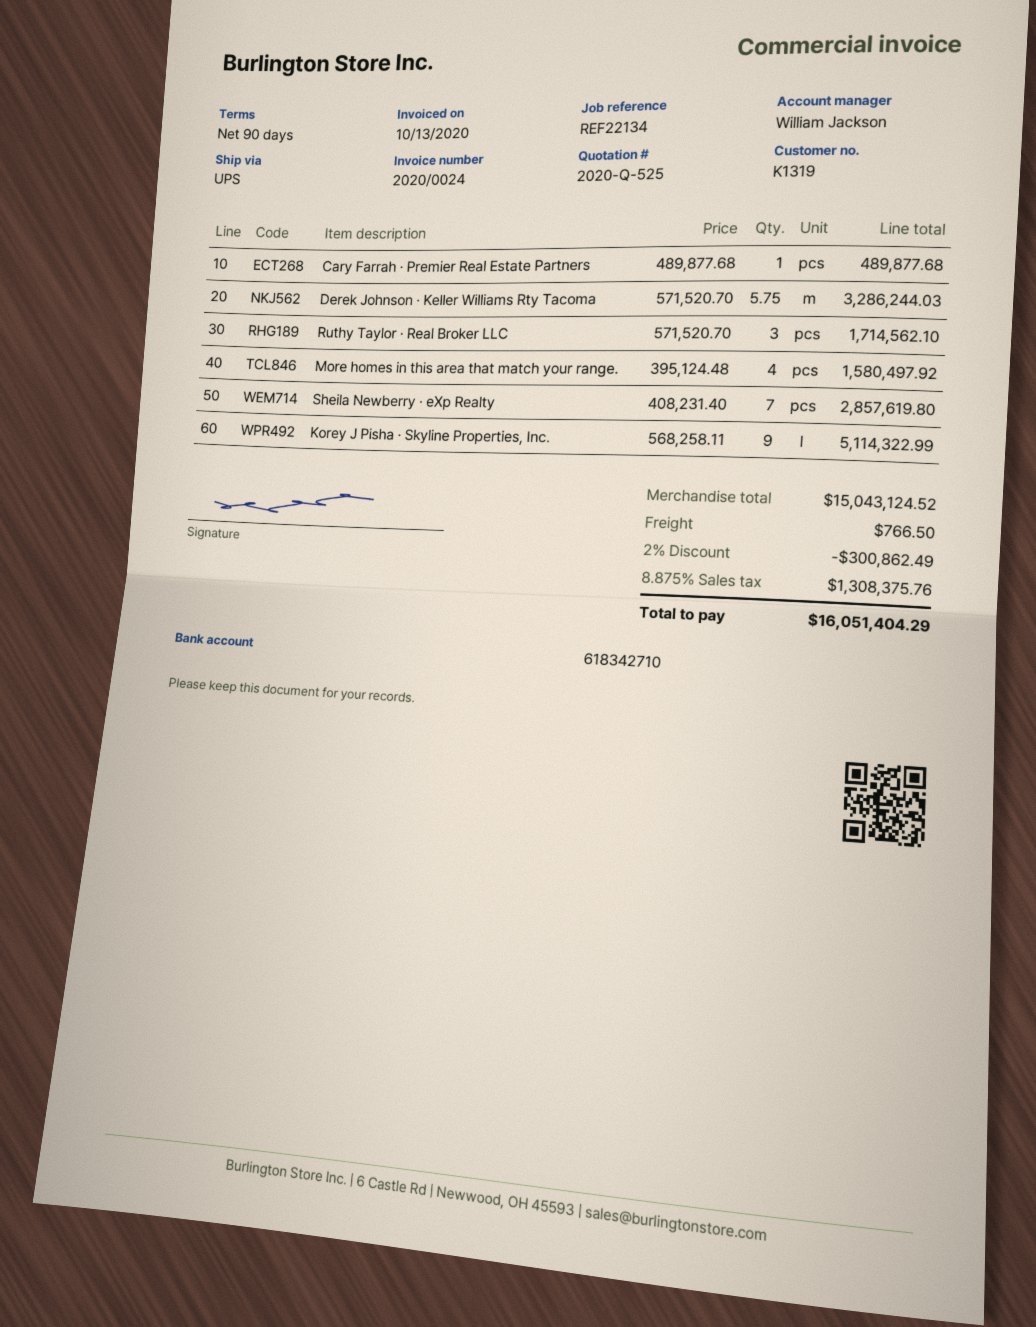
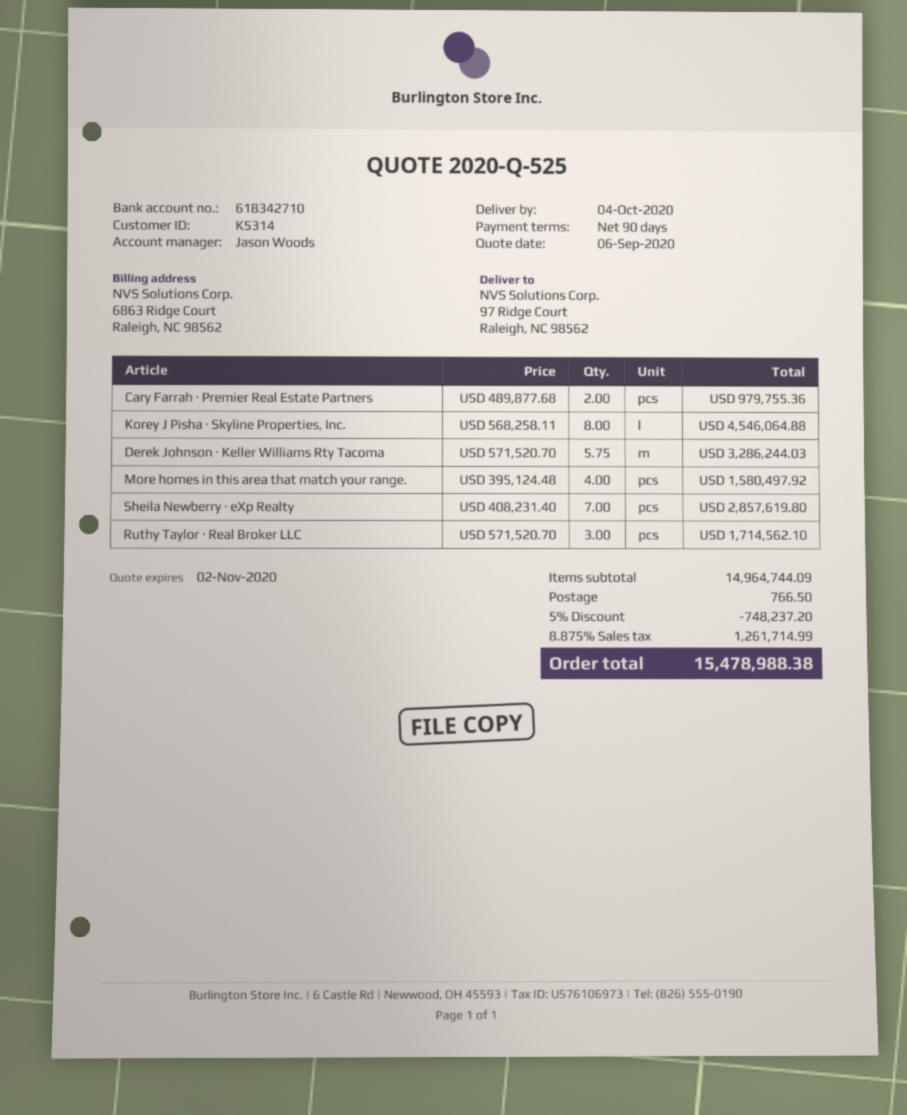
customer number: K1319 -> K5314
sales rep: William Jackson -> Jason Woods
Cary Farrah · Premier Real Estate Partners: 1 x 489877.68 = 489877.68 -> 2 x 489877.68 = 979755.36
Korey J Pisha · Skyline Properties, Inc.: 9 x 568258.11 = 5114322.99 -> 8 x 568258.11 = 4546064.88
subtotal: 15043124.52 -> 14964744.09
discount: 2% = 300862.49 -> 5% = 748237.20
tax: 8.875% = 1308375.76 -> 8.875% = 1261714.99
total: 16051404.29 -> 15478988.38

